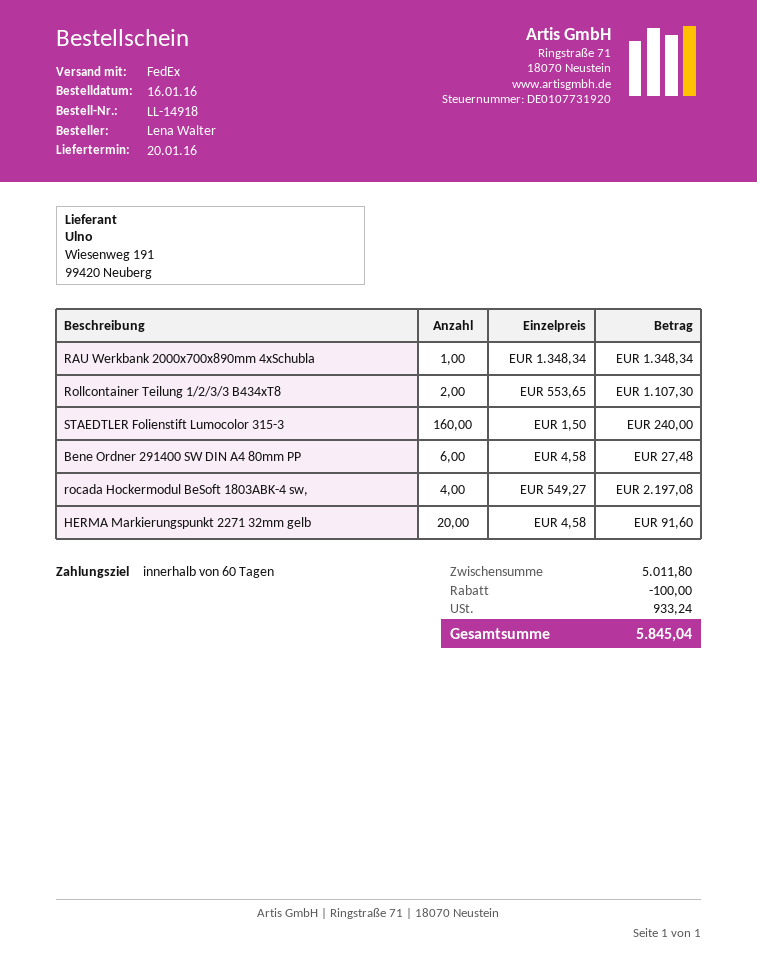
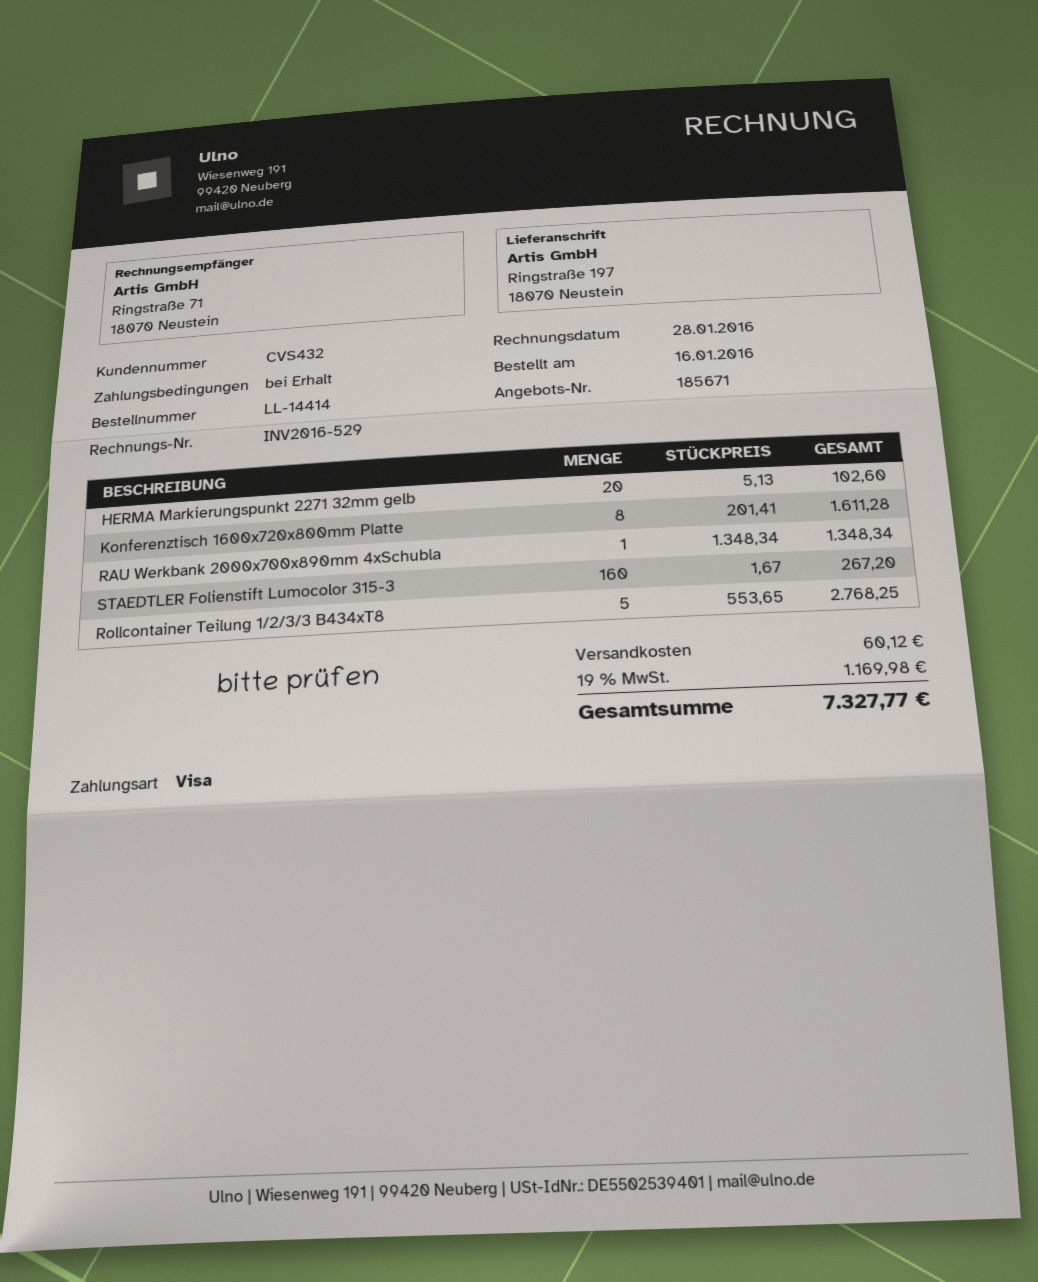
order number: LL-14918 -> LL-14414
payment terms: 60 days -> on receipt
Rollcontainer Teilung 1/2/3/3 B434xT8: 2 x 553.65 = 1107.30 -> 5 x 553.65 = 2768.25
STAEDTLER Folienstift Lumocolor 315-3: 160 x 1.50 = 240.00 -> 160 x 1.67 = 267.20
Bene Ordner 291400 SW DIN A4 80mm PP: 6 x 4.58 = 27.48 -> none
rocada Hockermodul BeSoft 1803ABK-4 sw,: 4 x 549.27 = 2197.08 -> none
HERMA Markierungspunkt 2271 32mm gelb: 20 x 4.58 = 91.60 -> 20 x 5.13 = 102.60
Konferenztisch 1600x720x800mm Platte: none -> 8 x 201.41 = 1611.28
discount: 100.00 -> none
shipping: none -> 60.12
tax: 933.24 -> 1169.98
total: 5845.04 -> 7327.77

